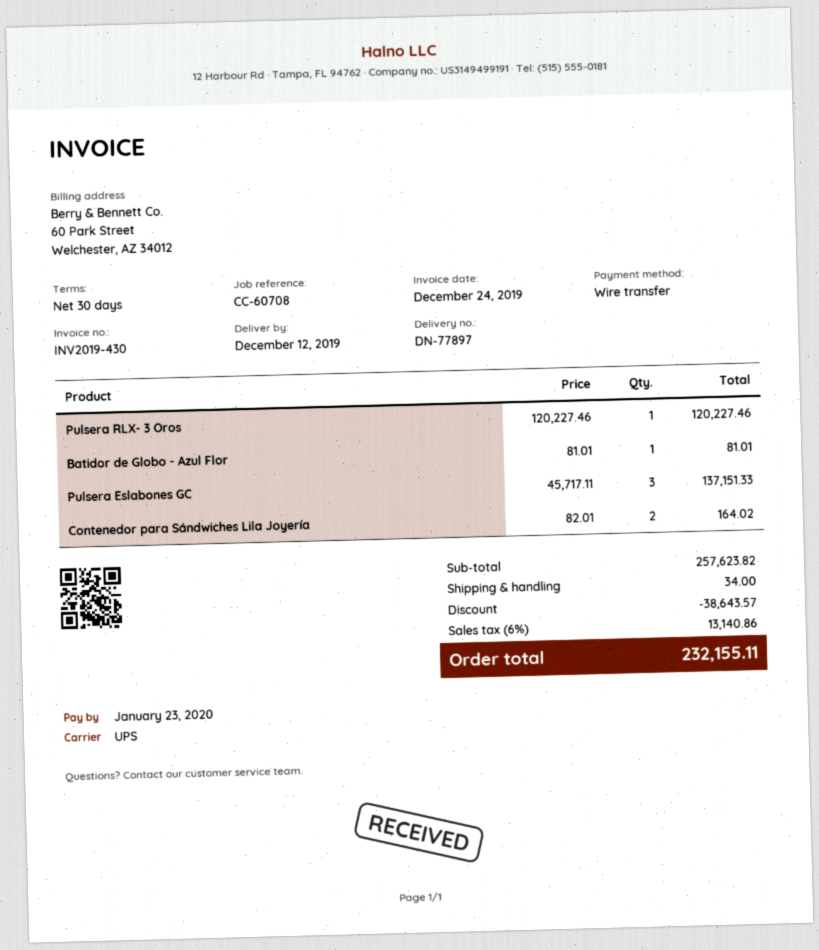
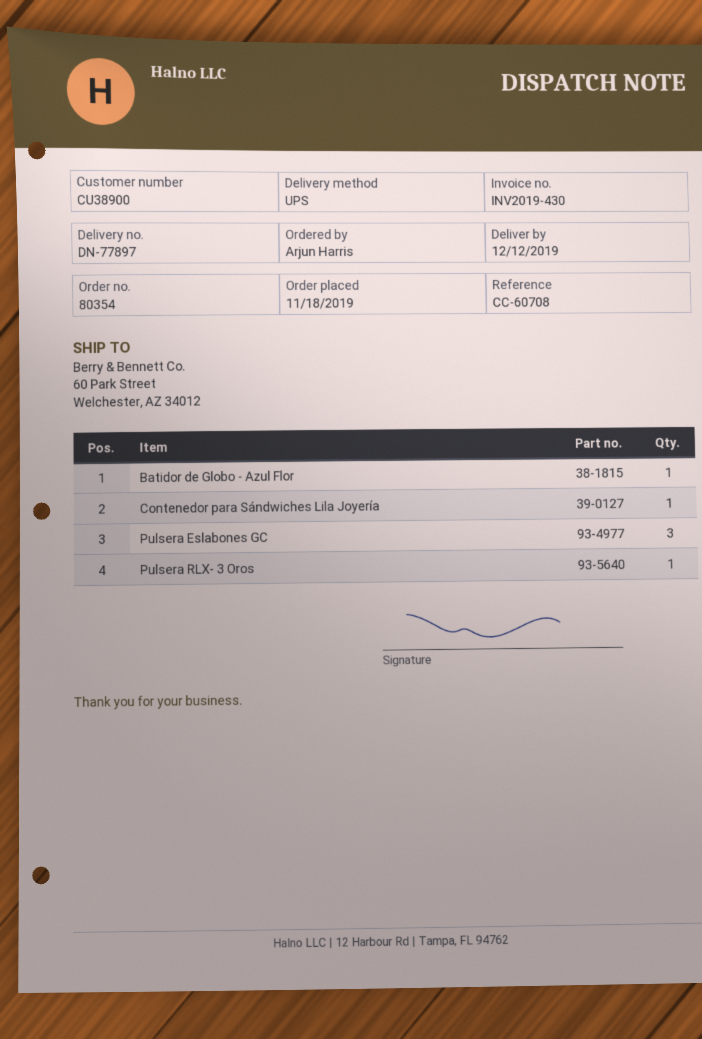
Contenedor para Sándwiches Lila Joyería: 2 -> 1

